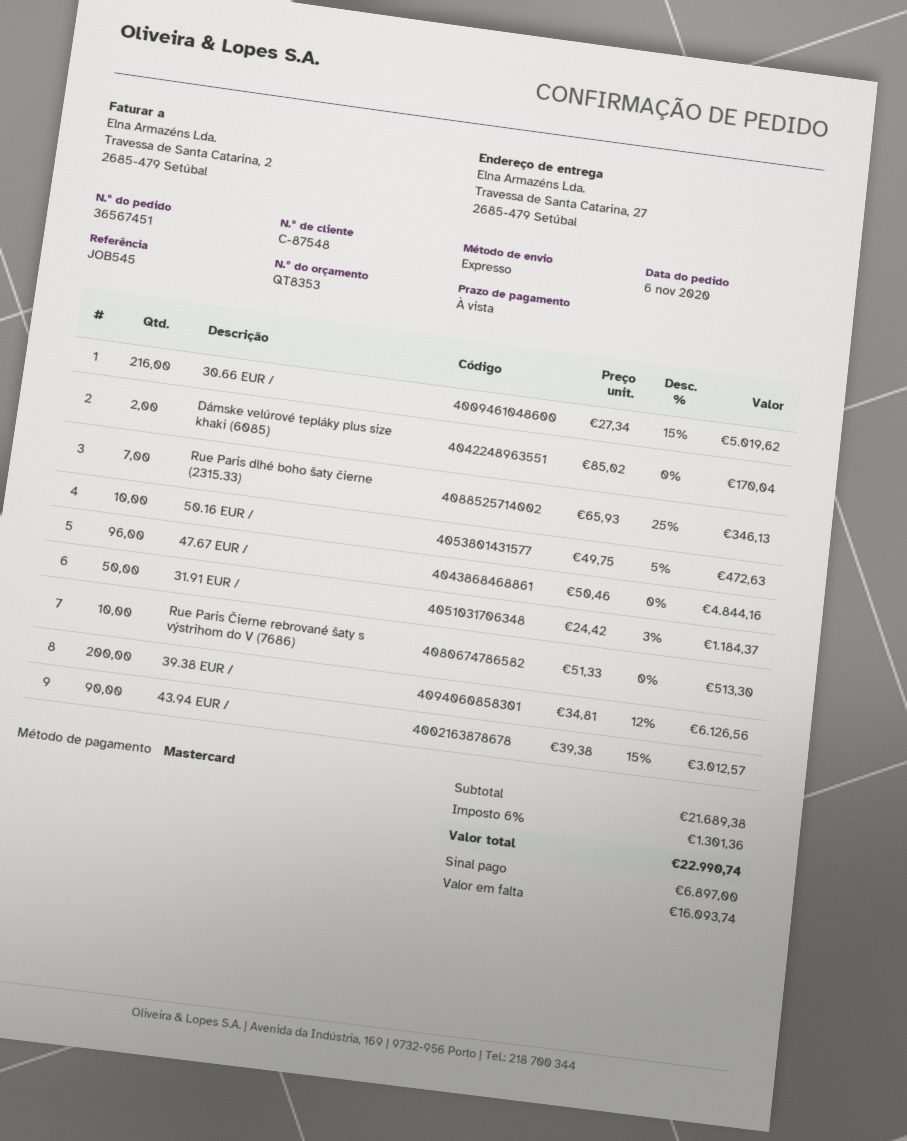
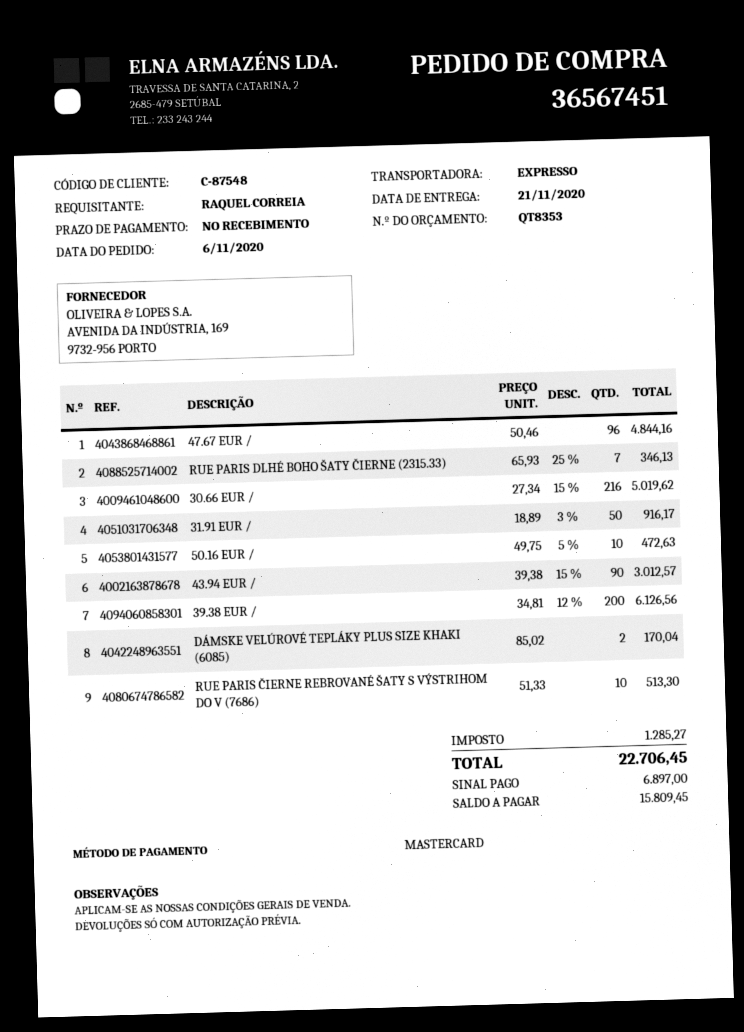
31.91 EUR /: 50 x 24.42 - 3% = 1184.37 -> 50 x 18.89 - 3% = 916.17
tax: 1301.36 -> 1285.27
total: 22990.74 -> 22706.45
balance: 16093.74 -> 15809.45

